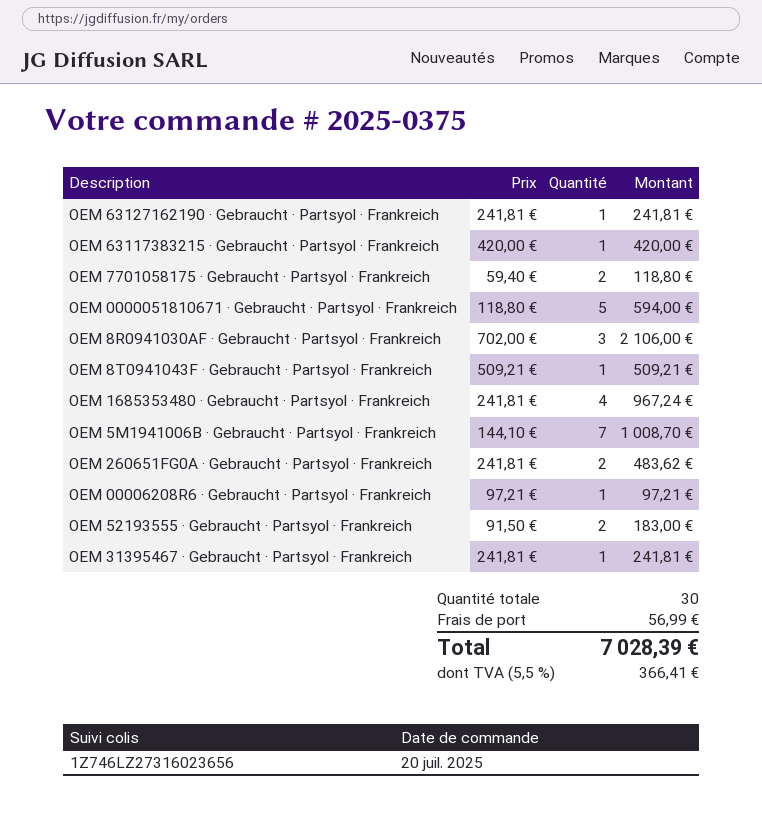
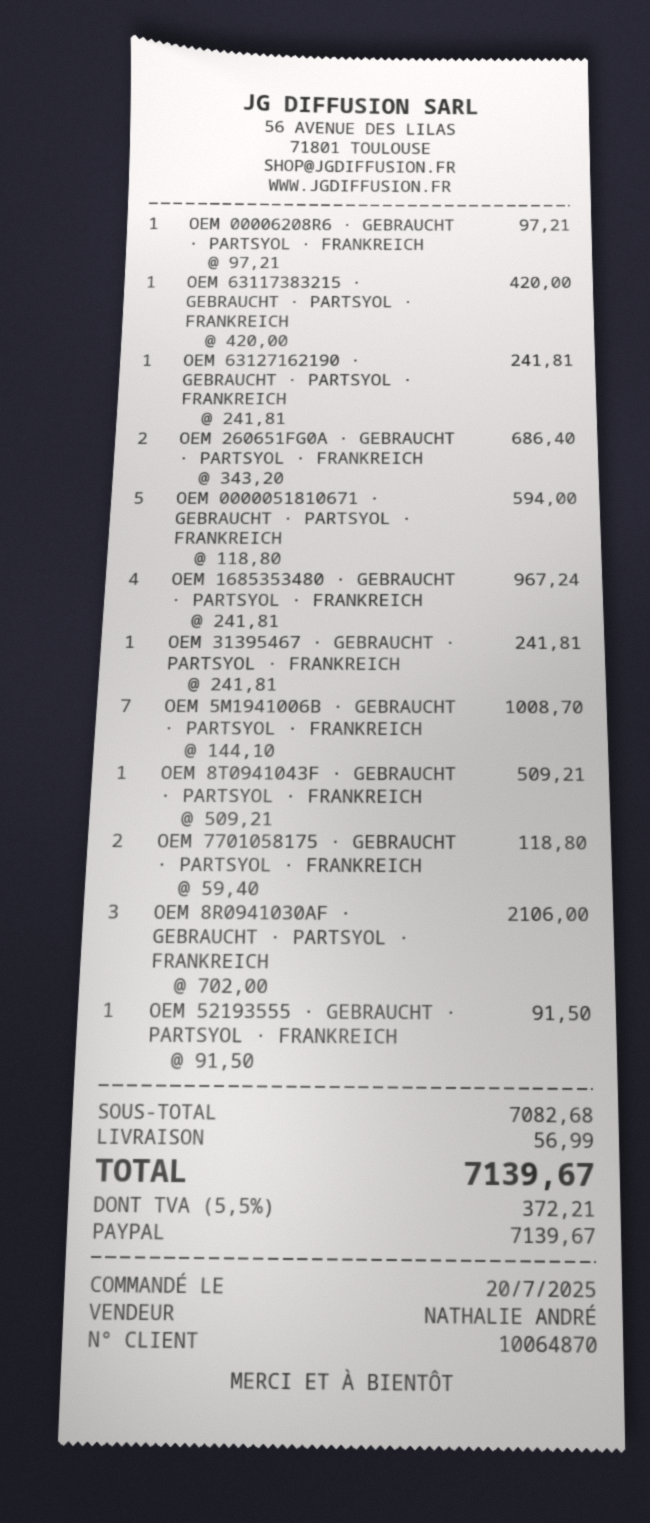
OEM 260651FG0A · Gebraucht · Partsyol · Frankreich: 2 x 241.81 = 483.62 -> 2 x 343.20 = 686.40
OEM 52193555 · Gebraucht · Partsyol · Frankreich: 2 x 91.50 = 183.00 -> 1 x 91.50 = 91.50
tax: 5.5% = 366.41 -> 5.5% = 372.21
total: 7028.39 -> 7139.67

